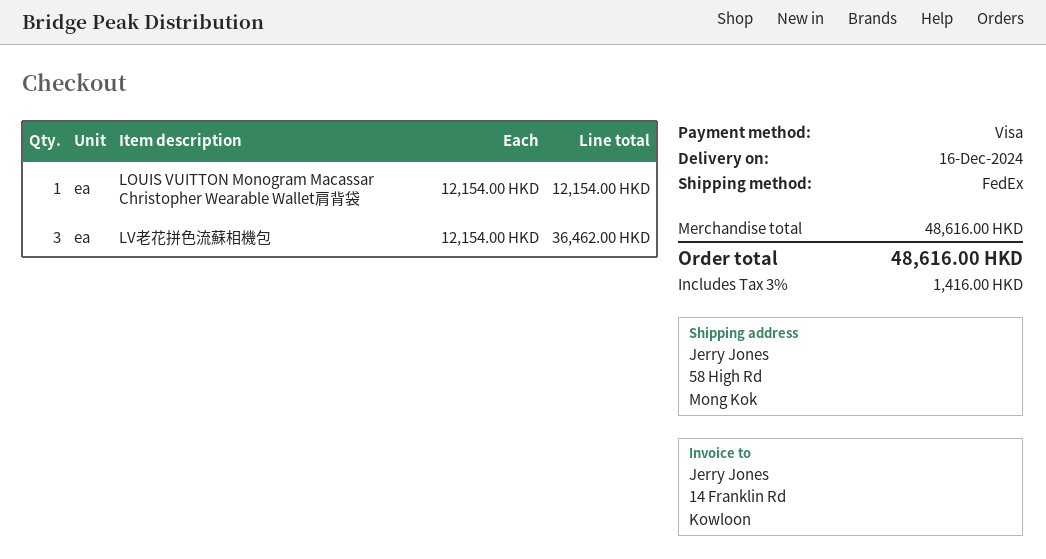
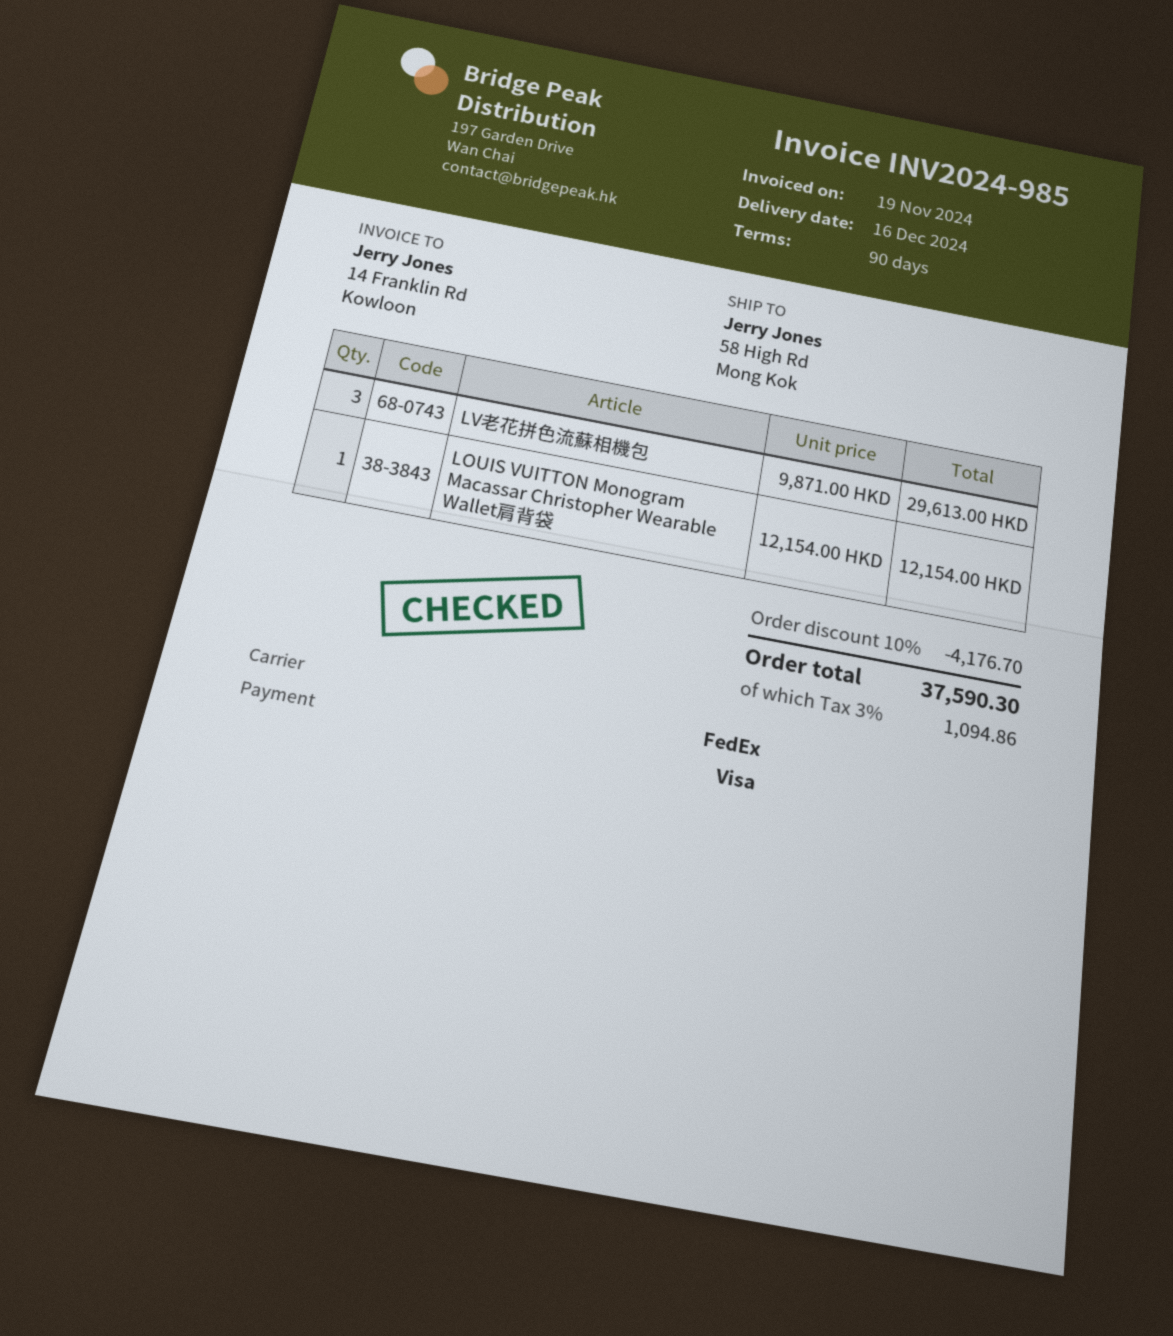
LV老花拼色流蘇相機包: 3 x 12154.00 = 36462.00 -> 3 x 9871.00 = 29613.00
discount: none -> 10% = 4176.70
tax: 3% = 1416.00 -> 3% = 1094.86
total: 48616.00 -> 37590.30

